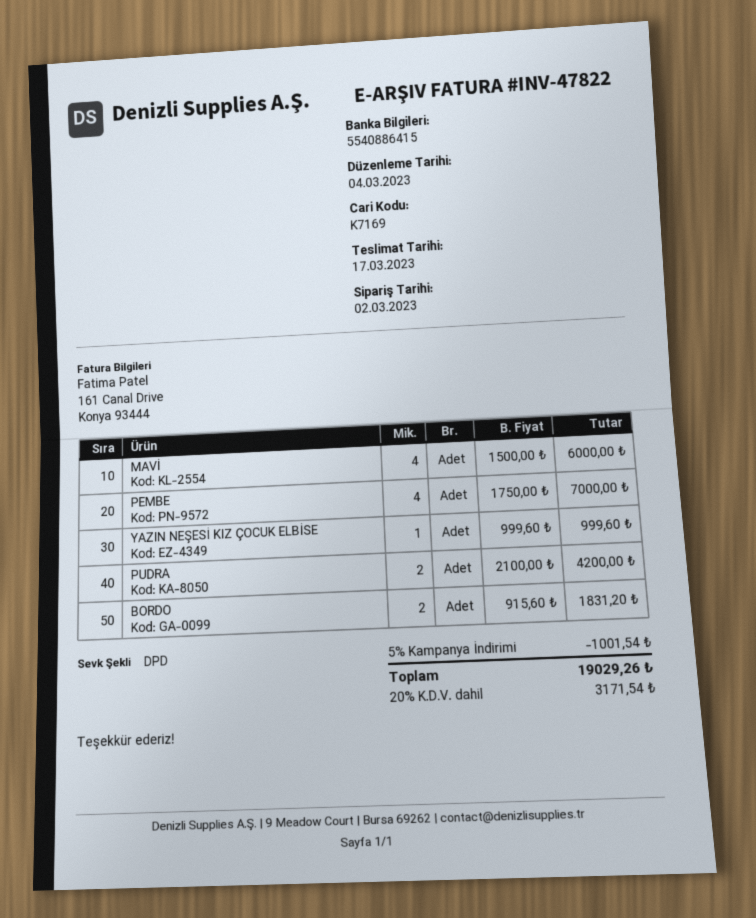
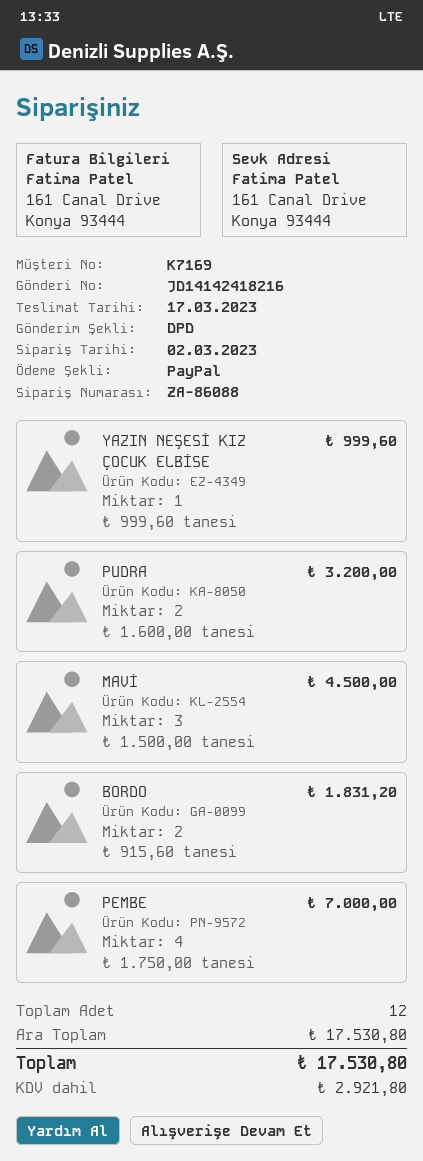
MAVİ: 4 x 1500.00 = 6000.00 -> 3 x 1500.00 = 4500.00
PUDRA: 2 x 2100.00 = 4200.00 -> 2 x 1600.00 = 3200.00
discount: 5% = 1001.54 -> none
tax: 3171.54 -> 2921.80
total: 19029.26 -> 17530.80

